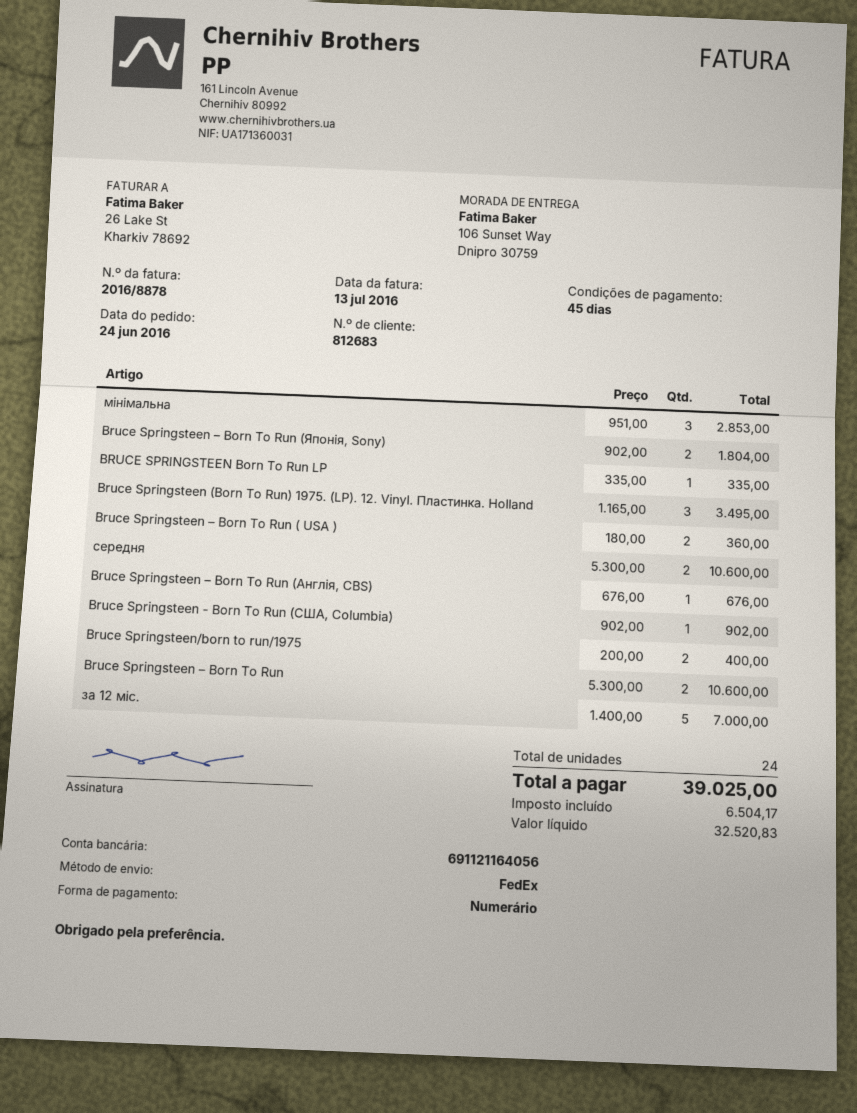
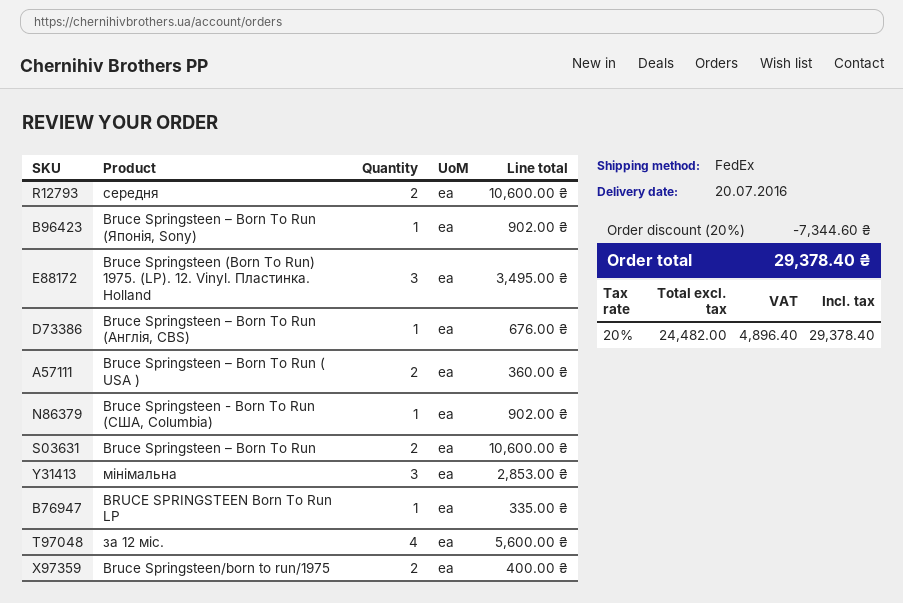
Bruce Springsteen – Born To Run (Японія, Sony): 2 for 1804.00 -> 1 for 902.00
за 12 міс.: 5 for 7000.00 -> 4 for 5600.00
discount: none -> 20% = 7344.60
net: 32520.83 -> 24482.00
tax: 6504.17 -> 4896.40
total: 39025.00 -> 29378.40

